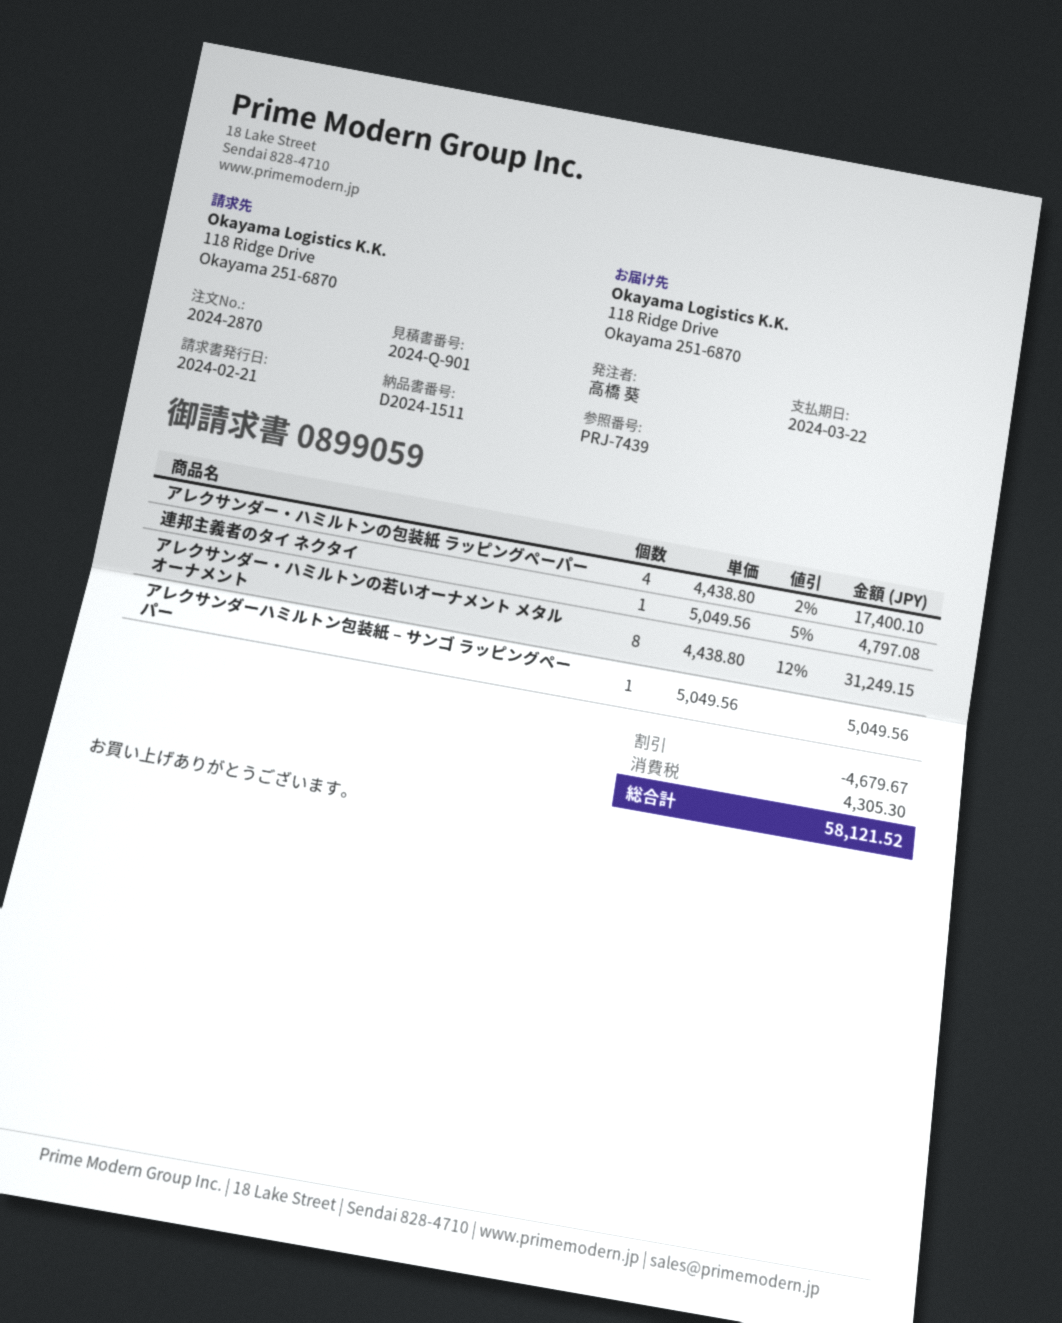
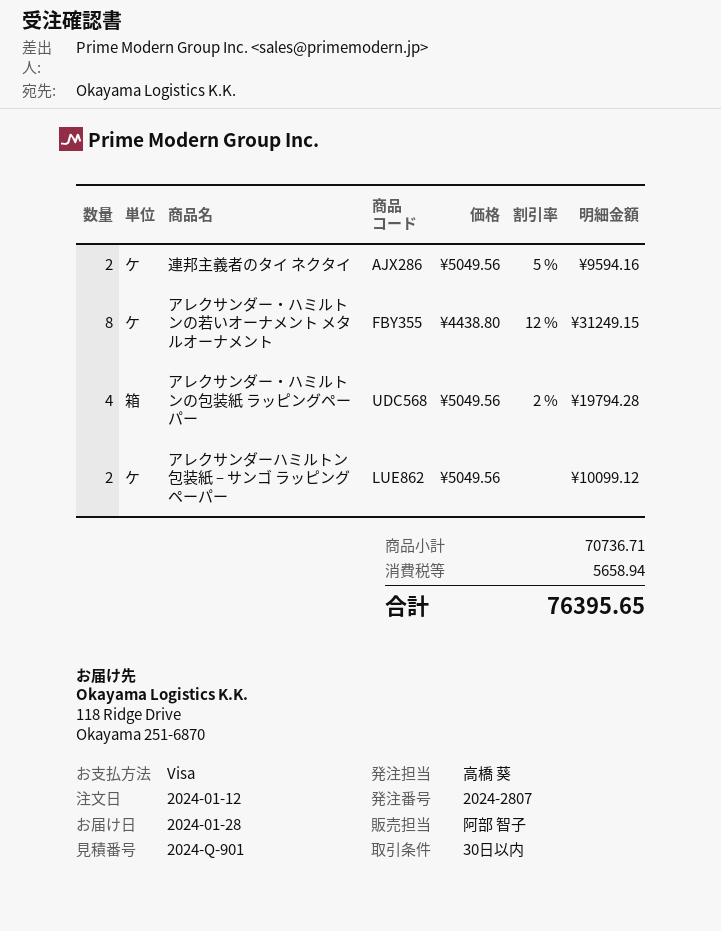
order number: 2024-2870 -> 2024-2807
アレクサンダー・ハミルトンの包装紙 ラッピングペーパー: 4 x 4438.80 - 2% = 17400.10 -> 4 x 5049.56 - 2% = 19794.28
連邦主義者のタイ ネクタイ: 1 x 5049.56 - 5% = 4797.08 -> 2 x 5049.56 - 5% = 9594.16
アレクサンダーハミルトン包装紙 – サンゴ ラッピングペーパー: 1 x 5049.56 = 5049.56 -> 2 x 5049.56 = 10099.12
discount: 4679.67 -> none
tax: 4305.30 -> 5658.94
total: 58121.52 -> 76395.65

